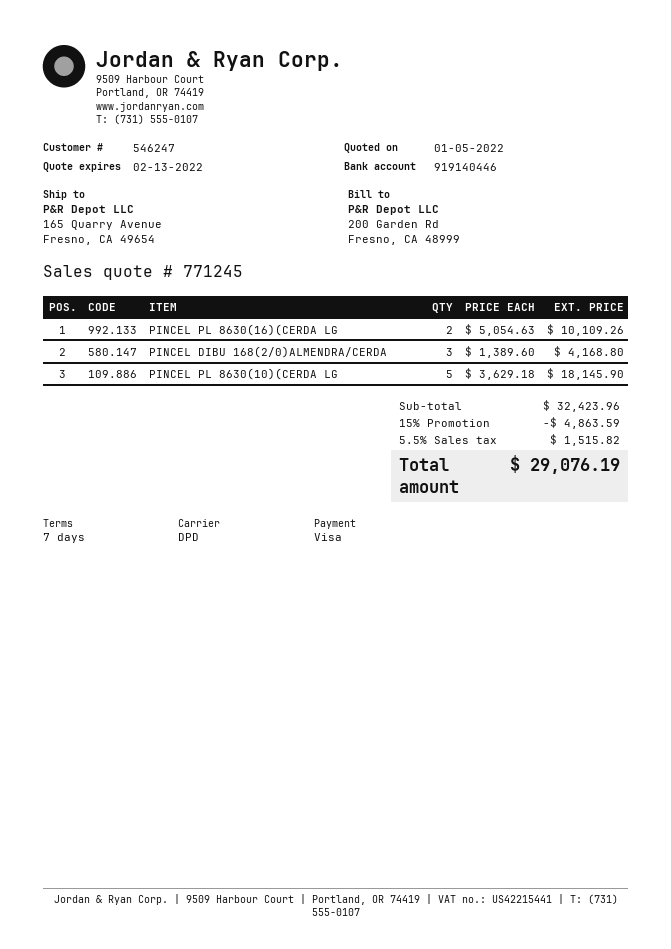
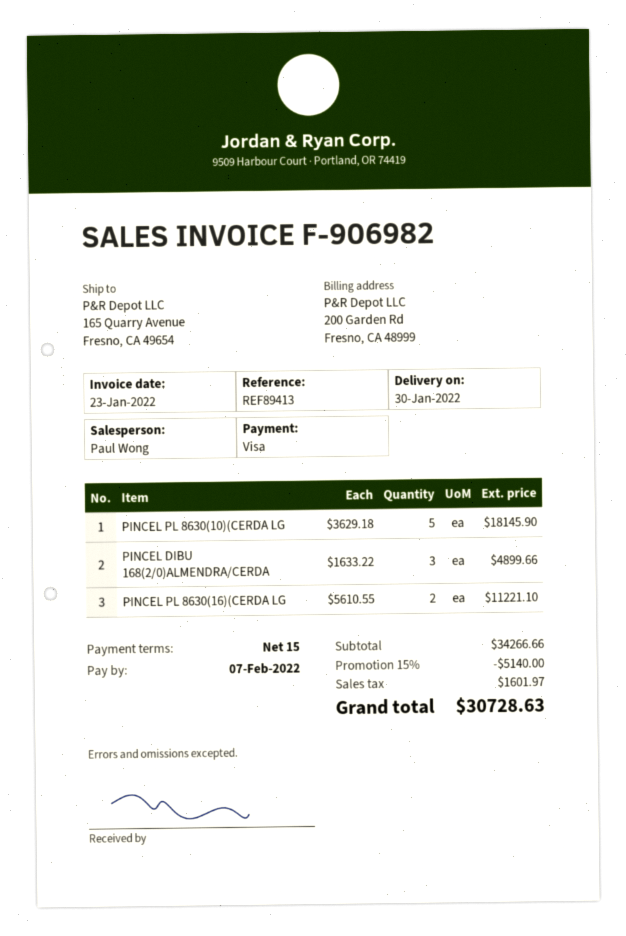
payment terms: 7 days -> 15 days
PINCEL PL 8630(16)(CERDA LG: 2 x 5054.63 = 10109.26 -> 2 x 5610.55 = 11221.10
PINCEL DIBU 168(2/0)ALMENDRA/CERDA: 3 x 1389.60 = 4168.80 -> 3 x 1633.22 = 4899.66
subtotal: 32423.96 -> 34266.66
discount: 15% = 4863.59 -> 15% = 5140.00
tax: 1515.82 -> 1601.97
total: 29076.19 -> 30728.63

